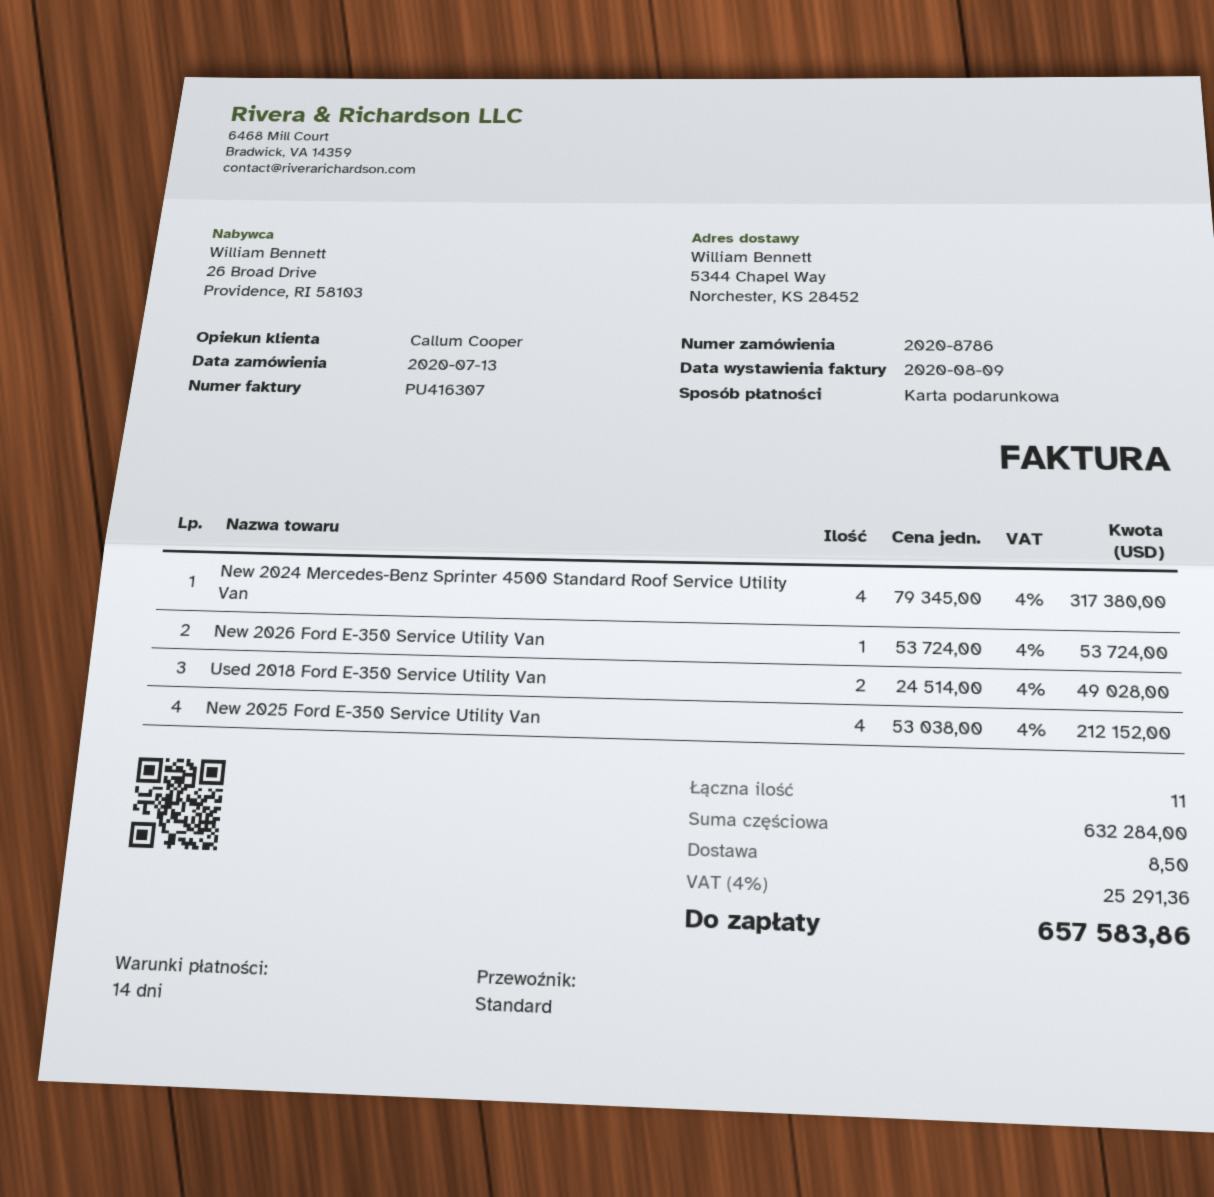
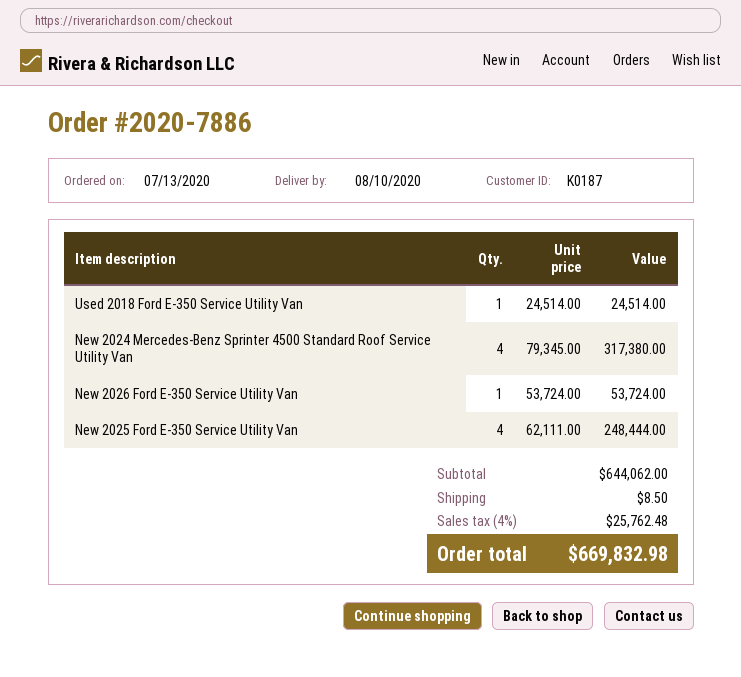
order number: 2020-8786 -> 2020-7886
Used 2018 Ford E-350 Service Utility Van: 2 x 24514.00 = 49028.00 -> 1 x 24514.00 = 24514.00
New 2025 Ford E-350 Service Utility Van: 4 x 53038.00 = 212152.00 -> 4 x 62111.00 = 248444.00
subtotal: 632284.00 -> 644062.00
tax: 4% = 25291.36 -> 4% = 25762.48
total: 657583.86 -> 669832.98

